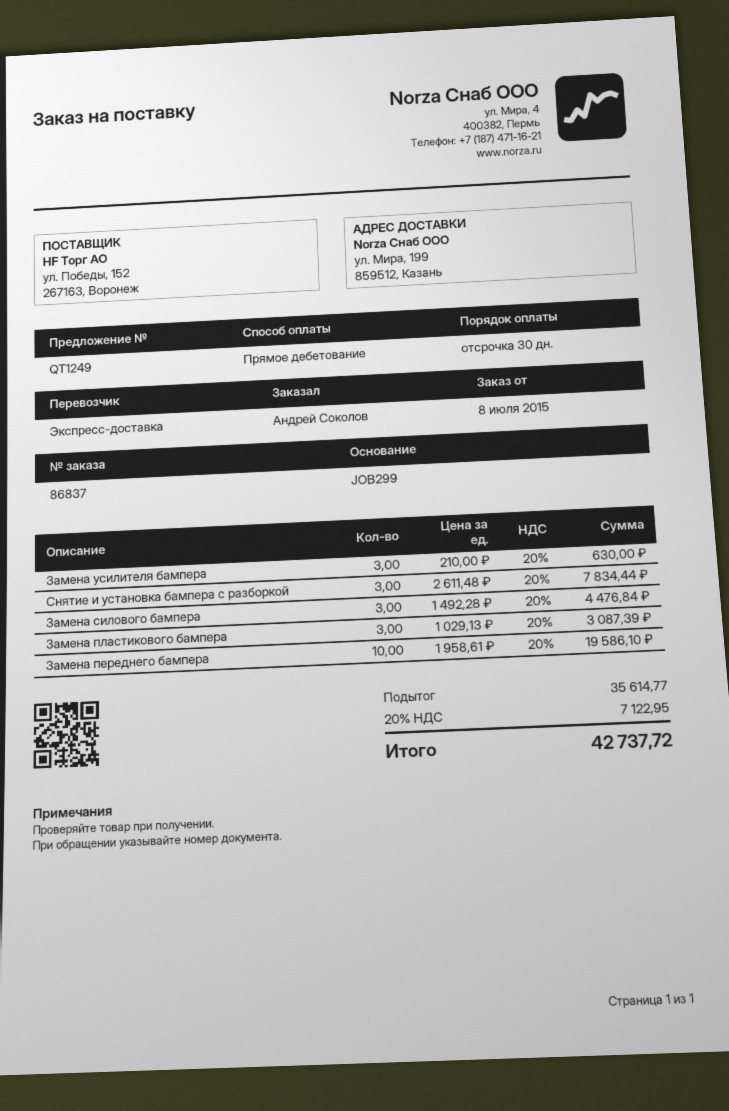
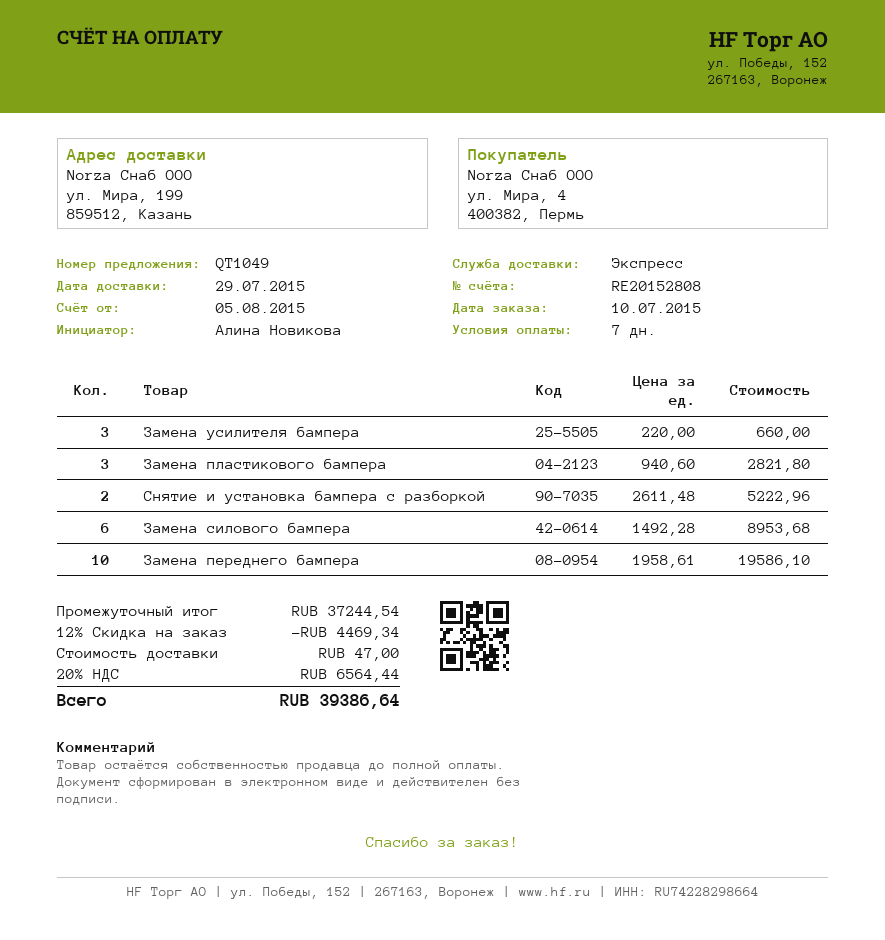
quote number: QT1249 -> QT1049
order date: 2015-07-08 -> 2015-07-10
payment terms: 30 days -> 7 days
ordered by: Андрей Соколов -> Алина Новикова
Замена усилителя бампера: 3 x 210.00 = 630.00 -> 3 x 220.00 = 660.00
Снятие и установка бампера с разборкой: 3 x 2611.48 = 7834.44 -> 2 x 2611.48 = 5222.96
Замена силового бампера: 3 x 1492.28 = 4476.84 -> 6 x 1492.28 = 8953.68
Замена пластикового бампера: 3 x 1029.13 = 3087.39 -> 3 x 940.60 = 2821.80
subtotal: 35614.77 -> 37244.54
discount: none -> 12% = 4469.34
shipping: none -> 47.00
tax: 20% = 7122.95 -> 20% = 6564.44
total: 42737.72 -> 39386.64

